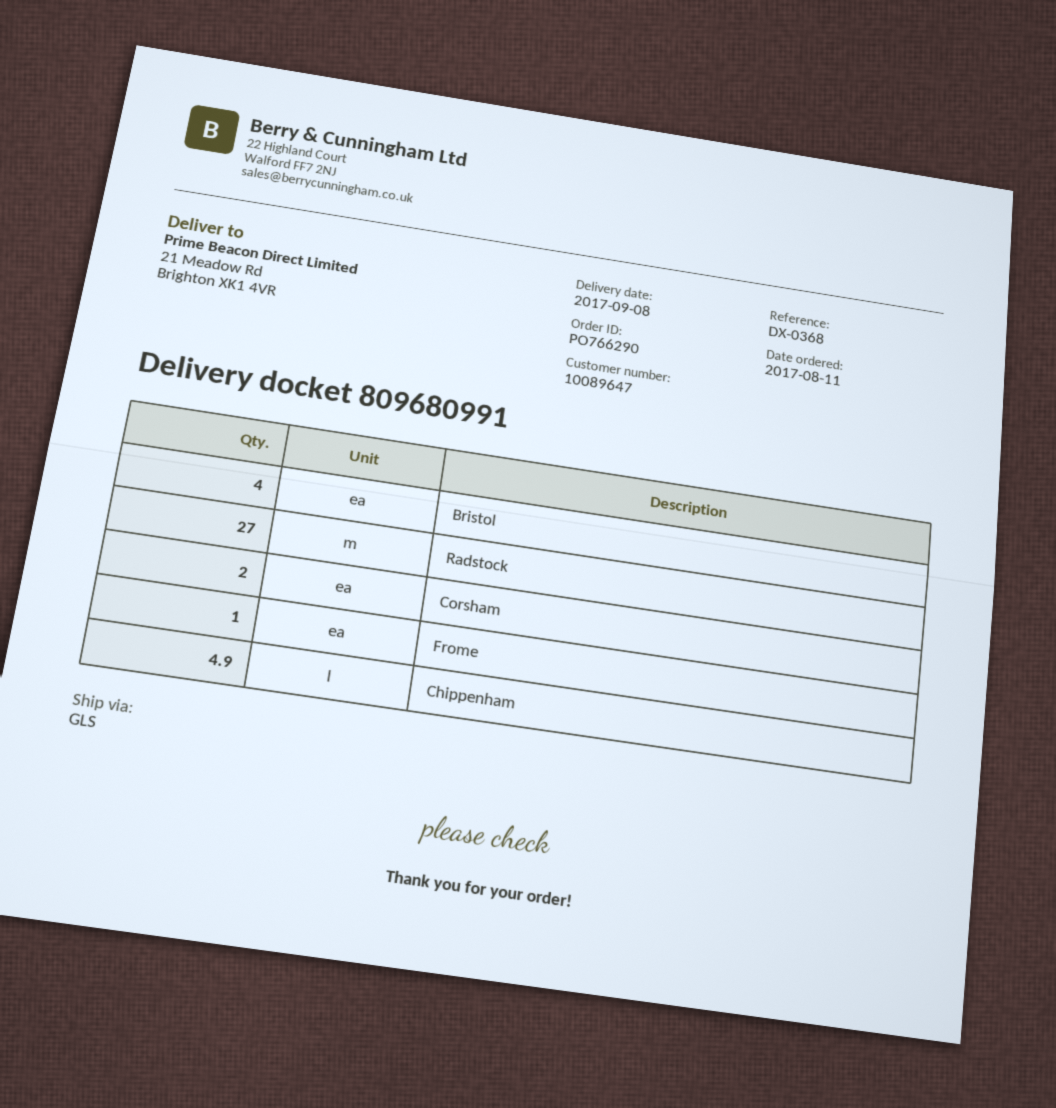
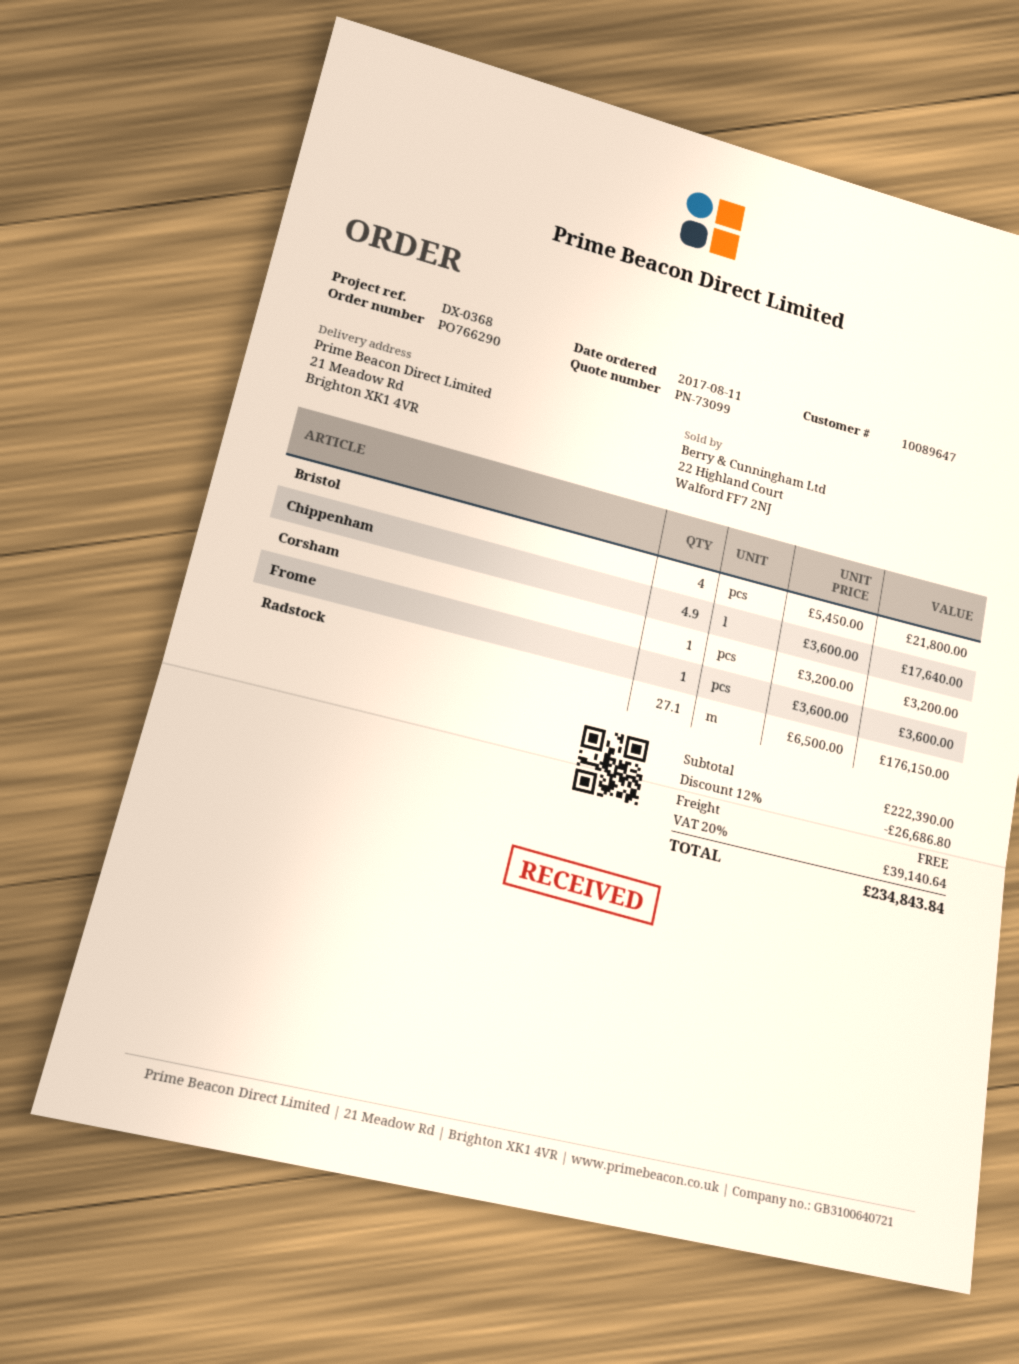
Radstock: 27 -> 27.1
Corsham: 2 -> 1

